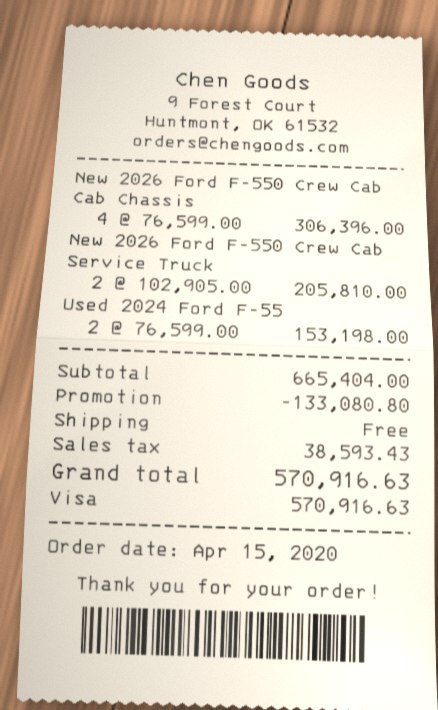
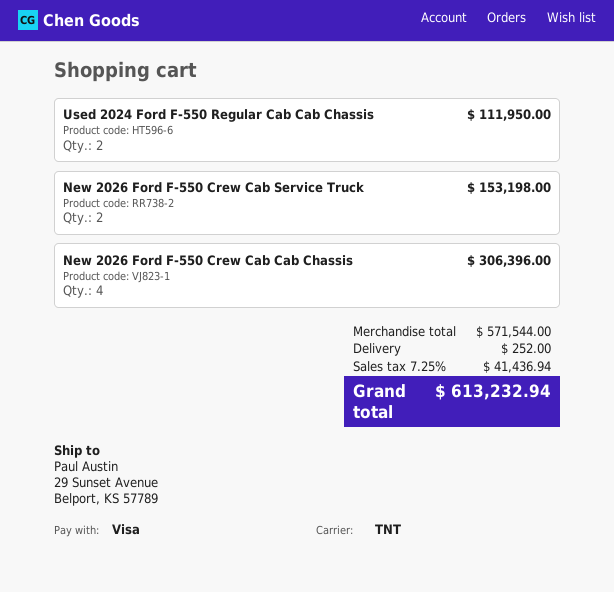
New 2026 Ford F-550 Crew Cab Service Truck: 2 for 205810.00 -> 2 for 153198.00
Used 2024 Ford F-55: 2 for 153198.00 -> 2 for 111950.00
subtotal: 665404.00 -> 571544.00
discount: 133080.80 -> none
shipping: 0.00 -> 252.00
tax: 38593.43 -> 41436.94
total: 570916.63 -> 613232.94

